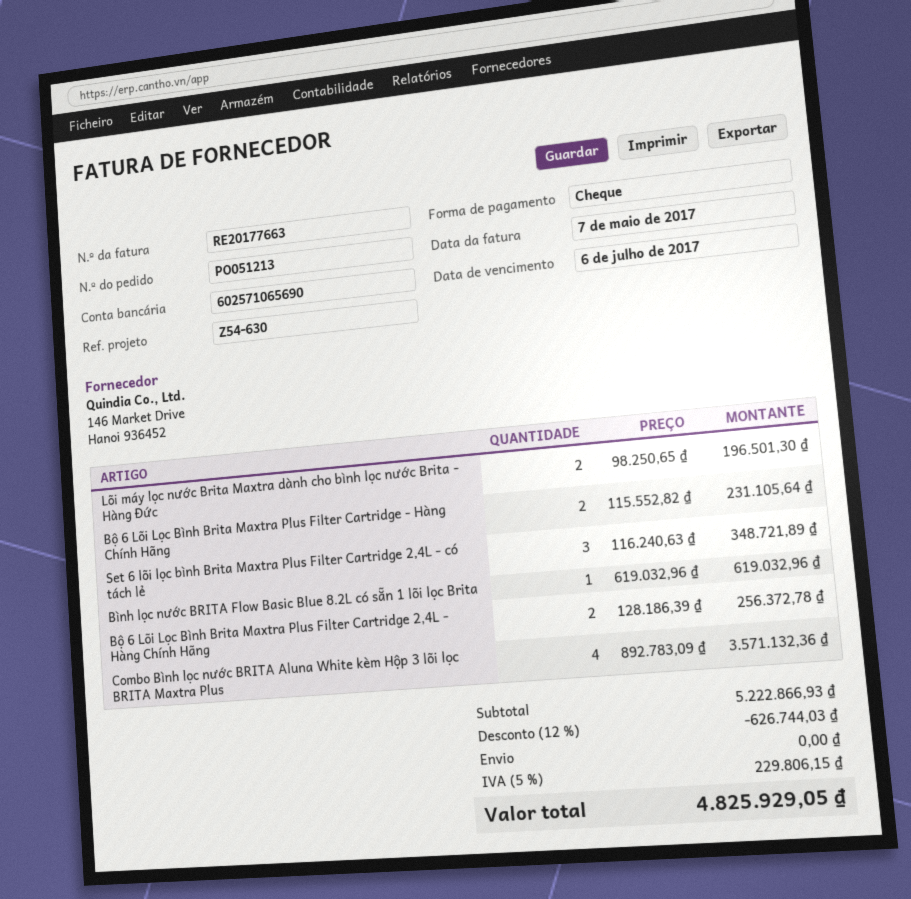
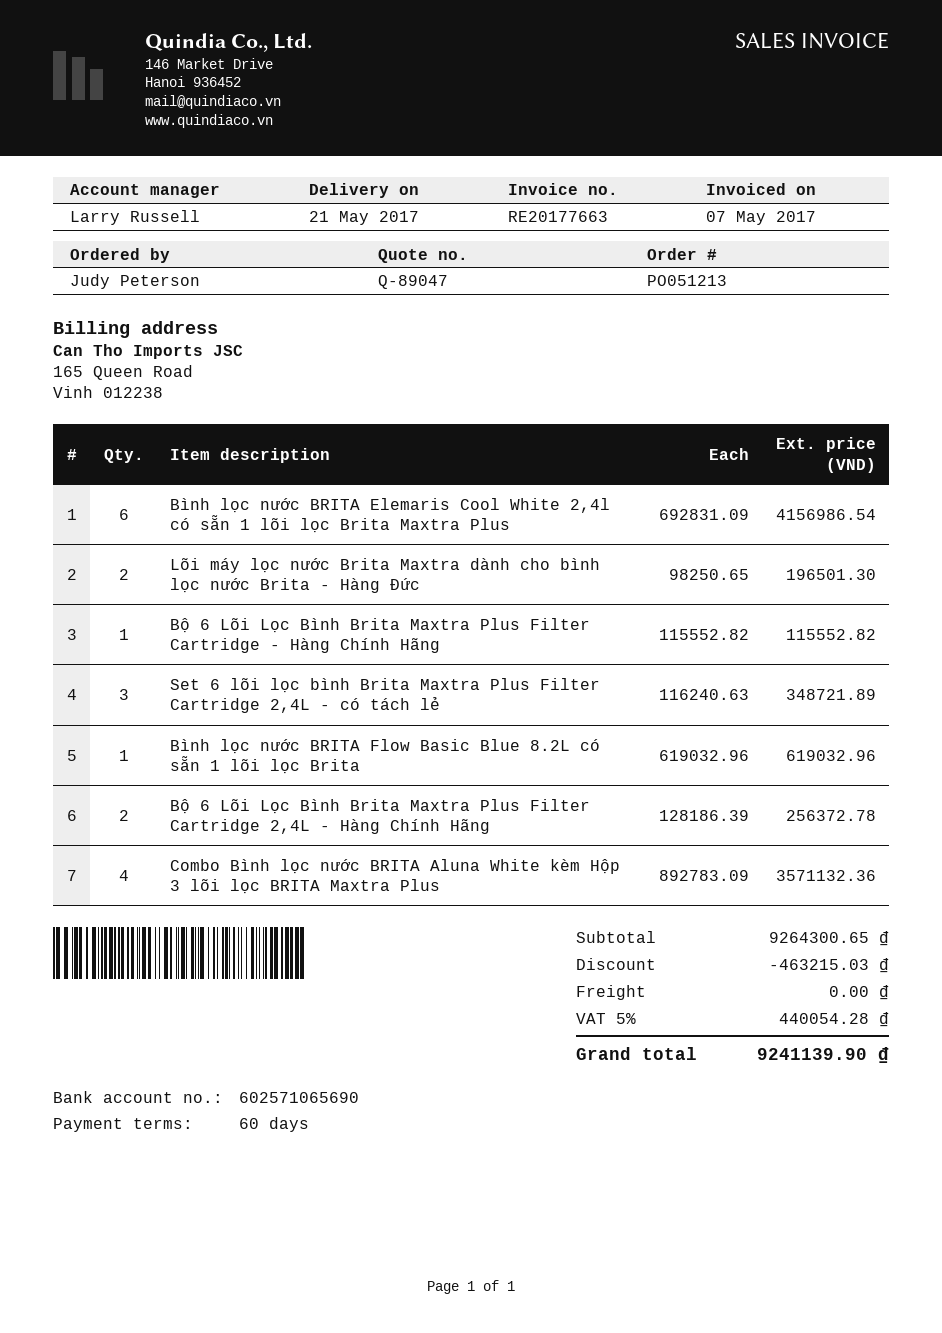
Bộ 6 Lõi Lọc Bình Brita Maxtra Plus Filter Cartridge - Hàng Chính Hãng: 2 x 115552.82 = 231105.64 -> 1 x 115552.82 = 115552.82
Bình lọc nước BRITA Elemaris Cool White 2,4l có sẵn 1 lõi lọc Brita Maxtra Plus: none -> 6 x 692831.09 = 4156986.54
subtotal: 5222866.93 -> 9264300.65
discount: 626744.03 -> 463215.03
tax: 5% = 229806.15 -> 5% = 440054.28
total: 4825929.05 -> 9241139.90

